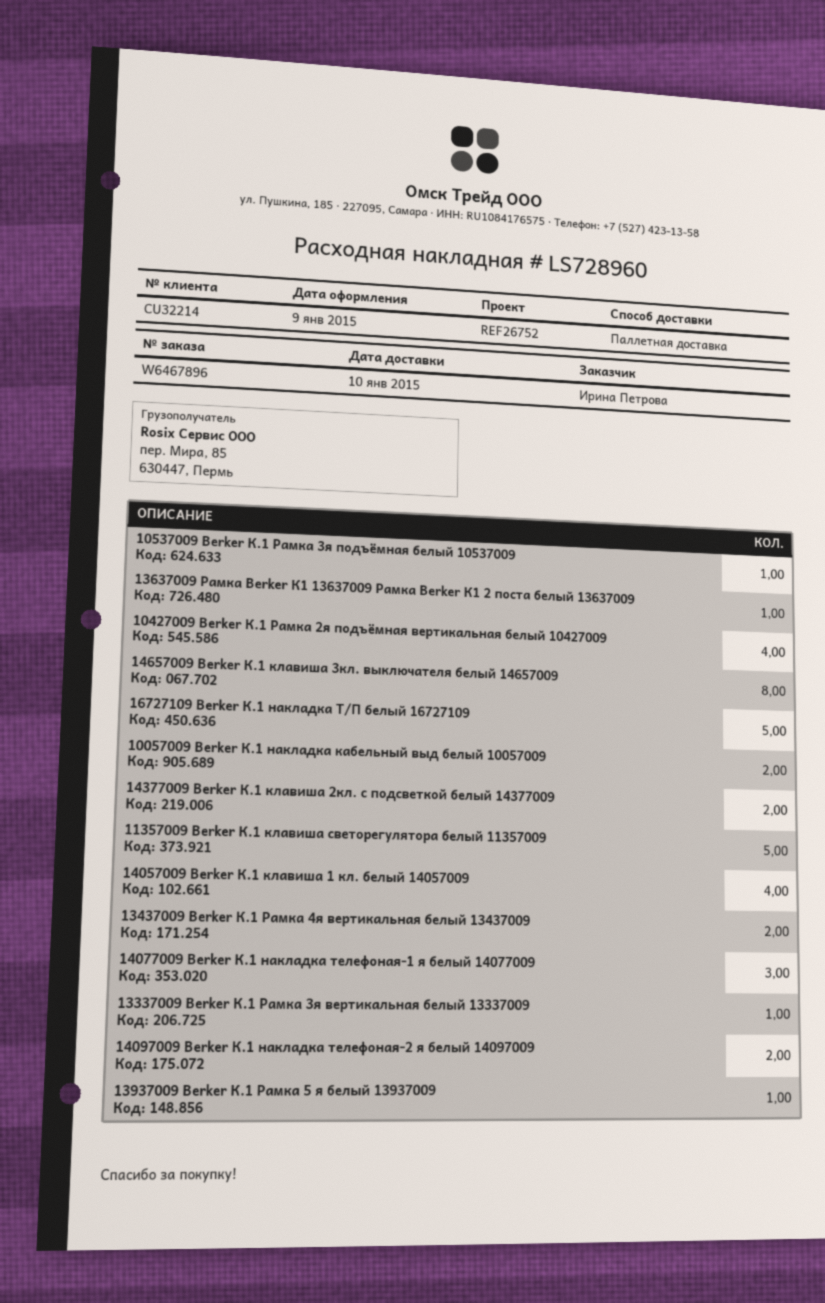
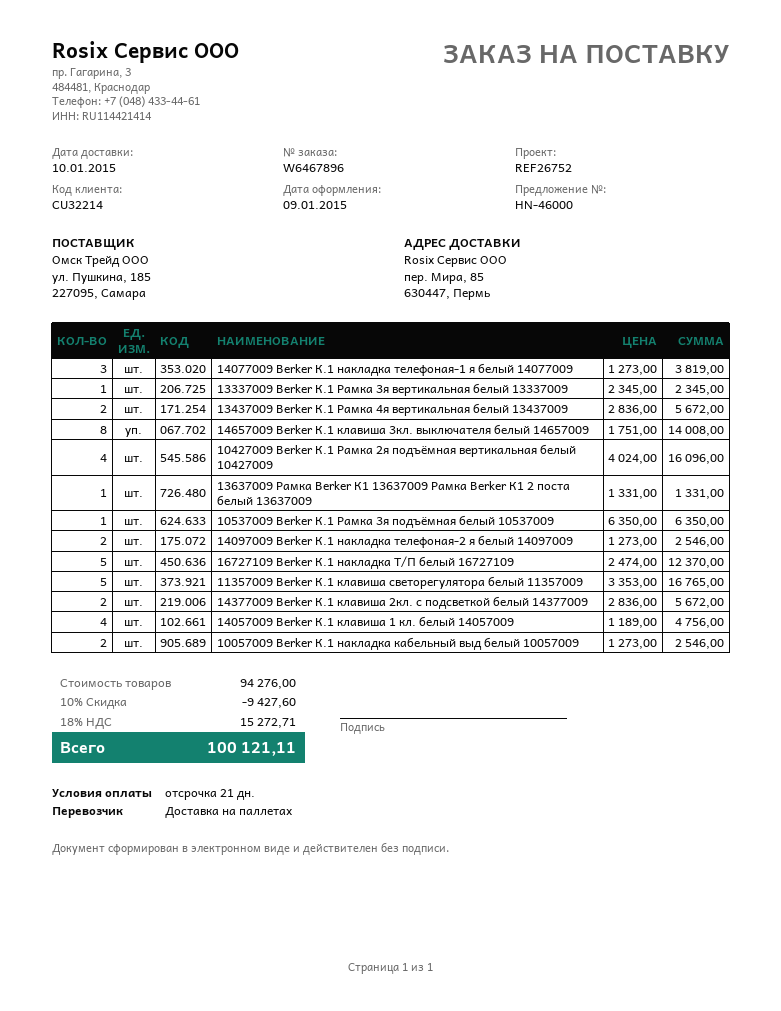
13937009 Berker К.1 Рамка 5 я белый 13937009: 1 -> none

